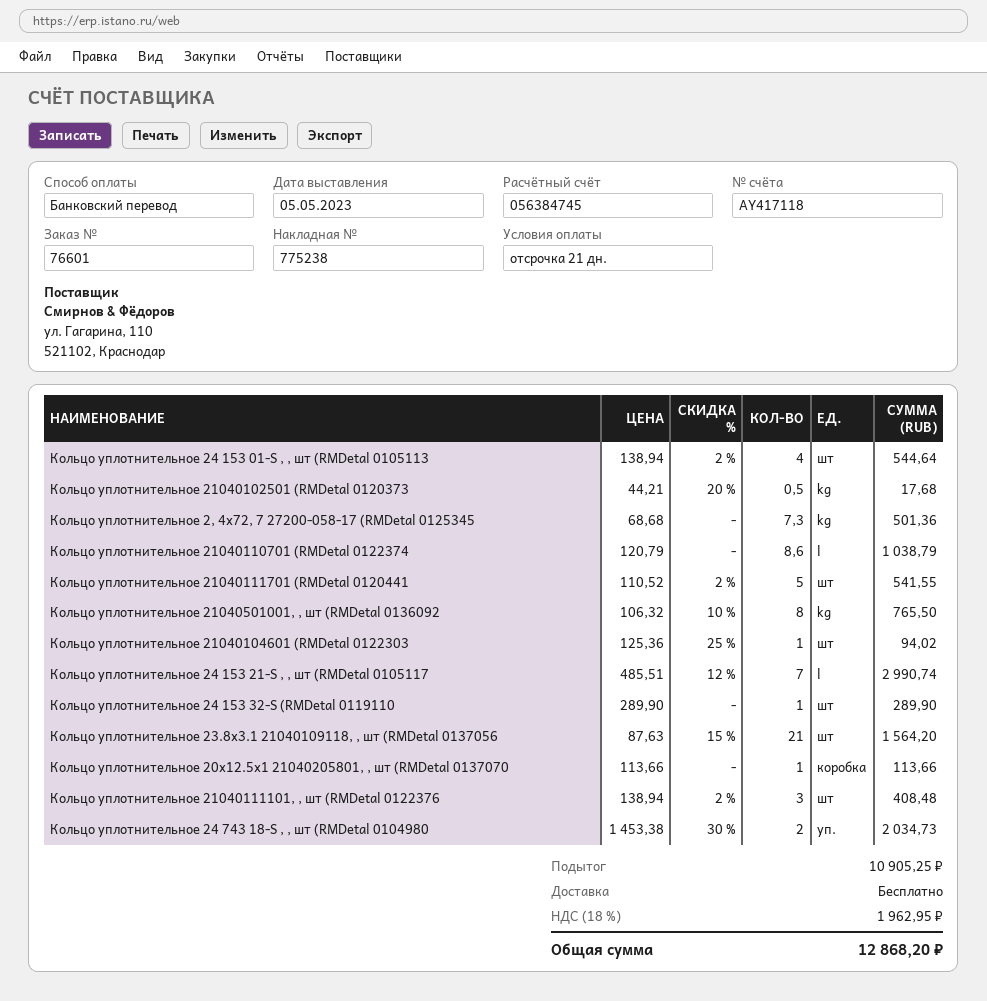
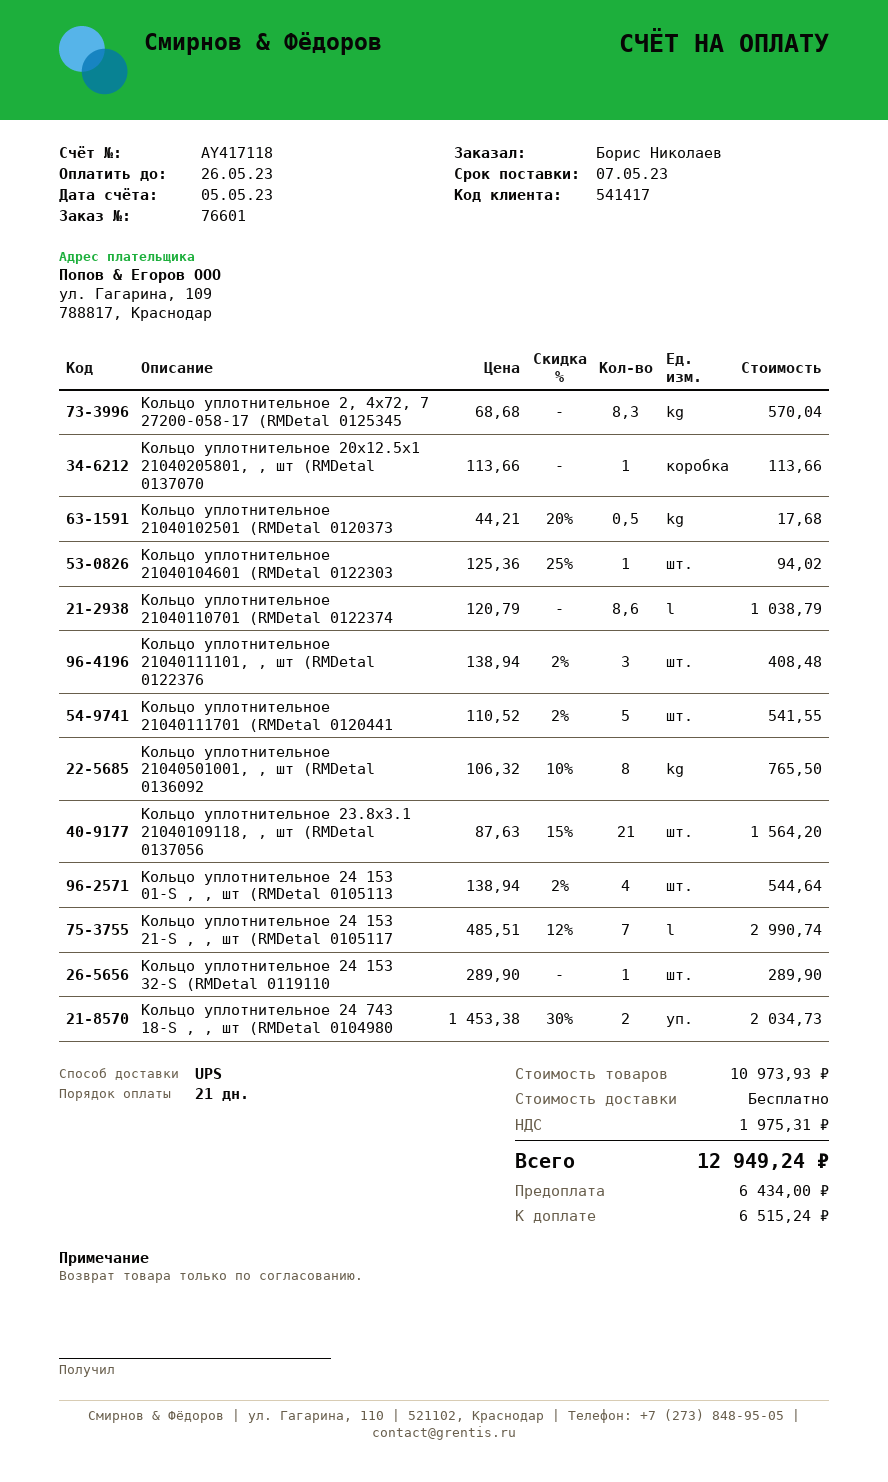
Кольцо уплотнительное 2, 4х72, 7 27200-058-17 (RMDetal 0125345: 7.3 x 68.68 = 501.36 -> 8.3 x 68.68 = 570.04
subtotal: 10905.25 -> 10973.93
tax: 1962.95 -> 1975.31
total: 12868.20 -> 12949.24

